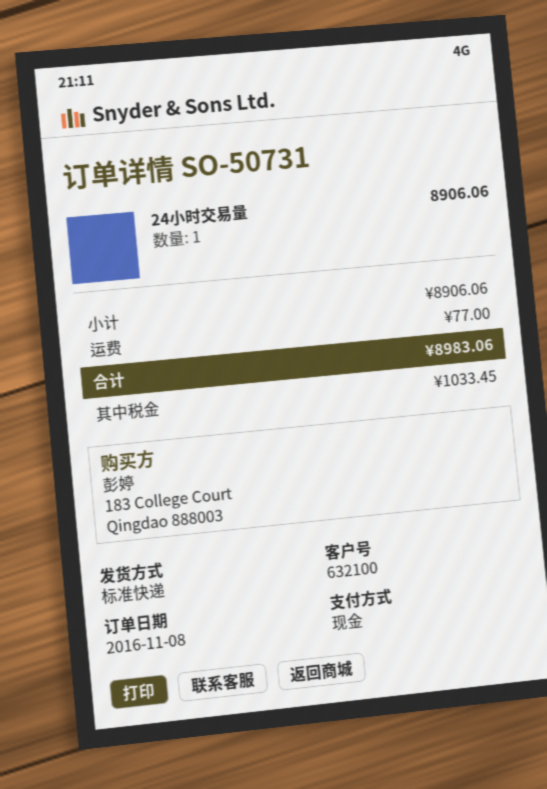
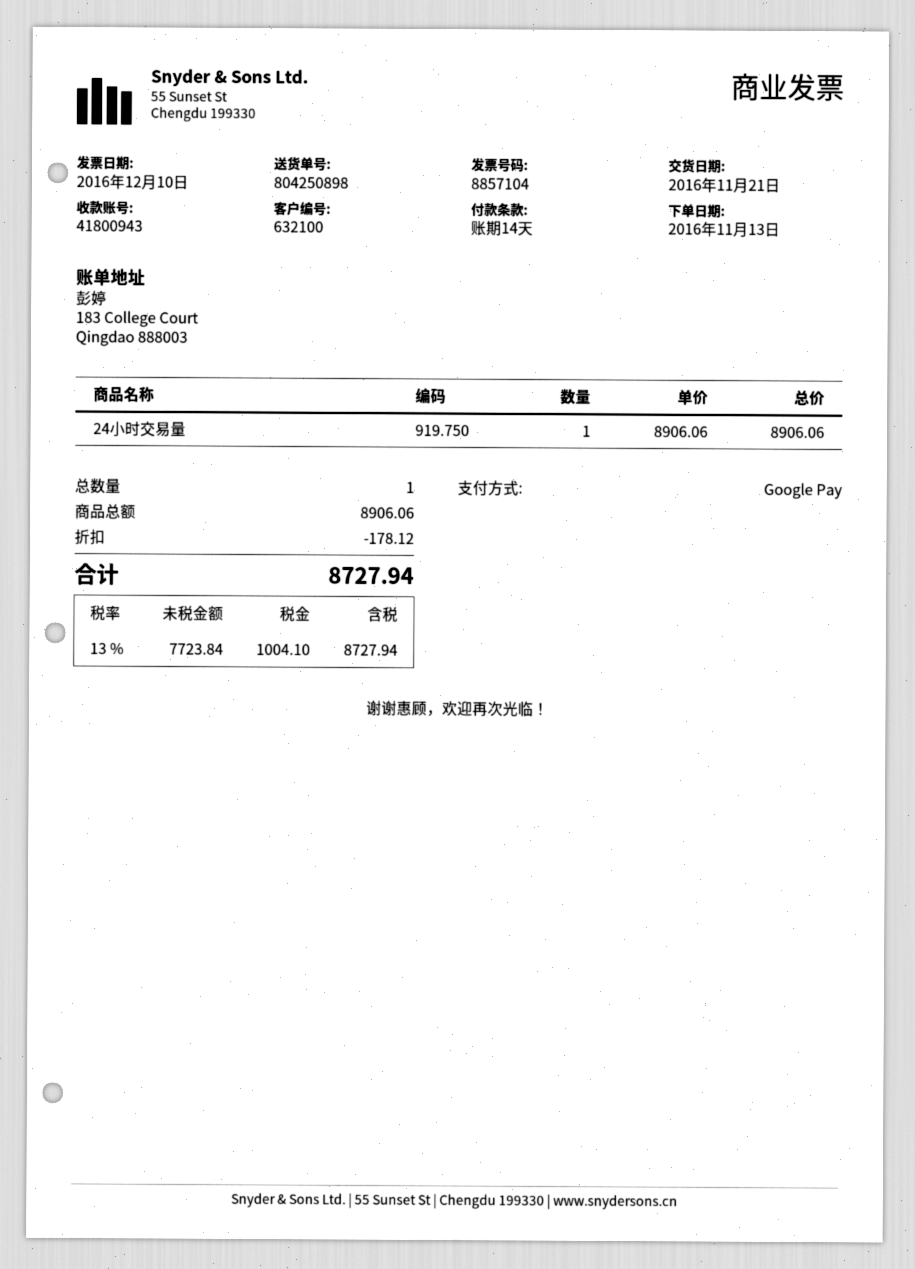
order date: 2016-11-08 -> 2016-11-13
payment method: cash -> Google Pay
discount: none -> 178.12
shipping: 77.00 -> none
tax: 1033.45 -> 1004.10
total: 8983.06 -> 8727.94

